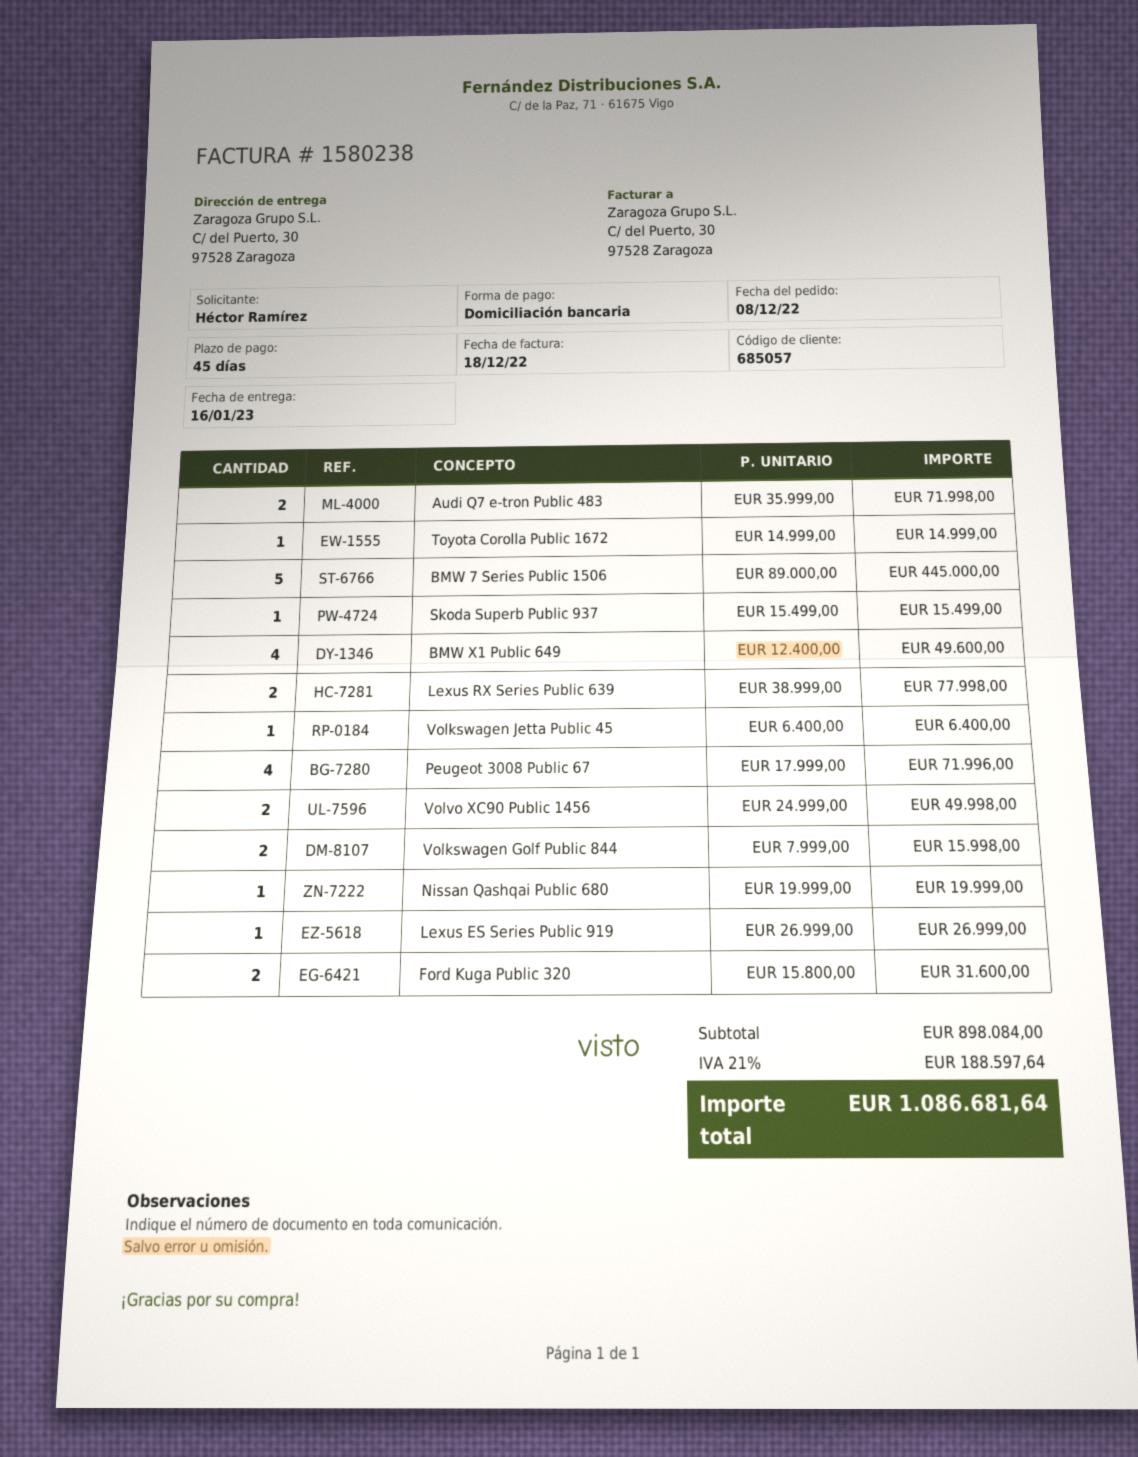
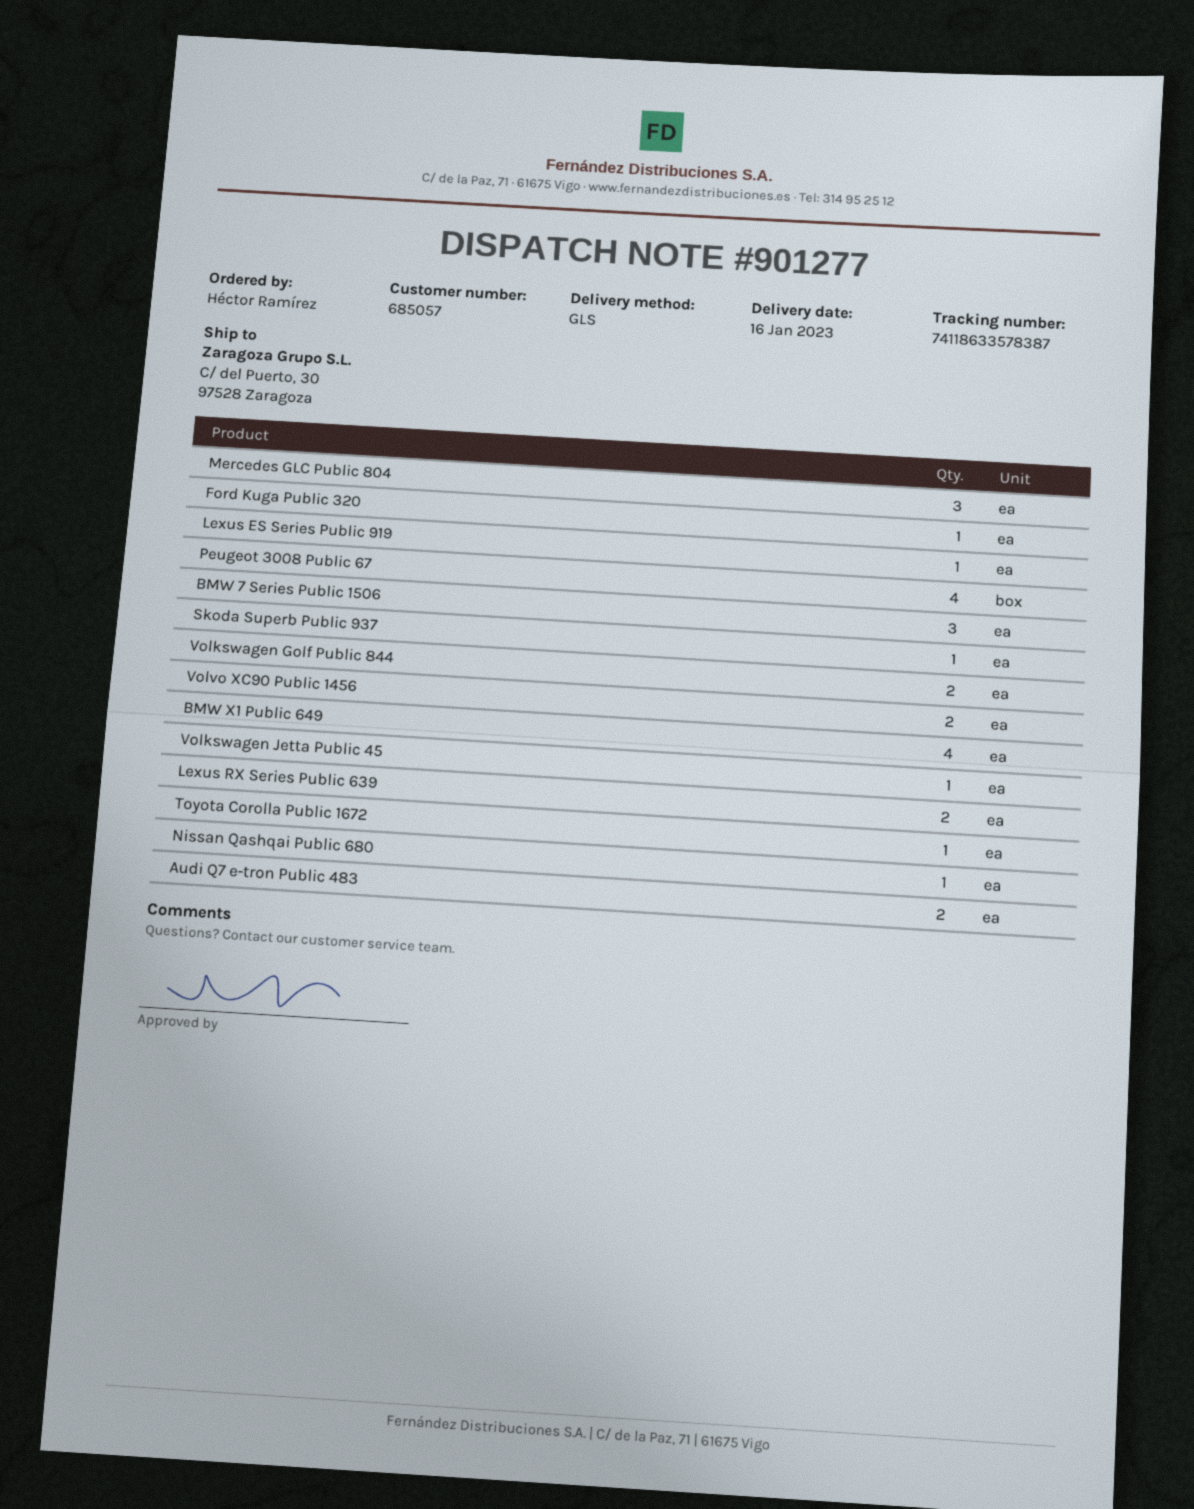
BMW 7 Series Public 1506: 5 -> 3
Ford Kuga Public 320: 2 -> 1
Mercedes GLC Public 804: none -> 3

